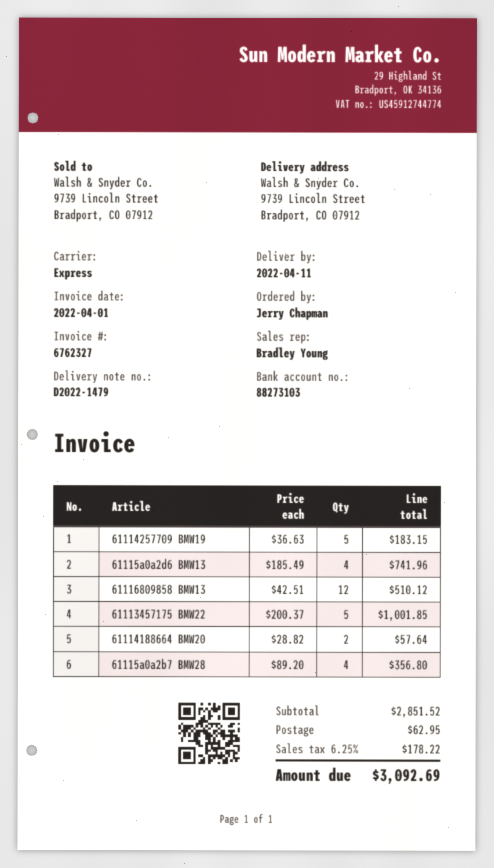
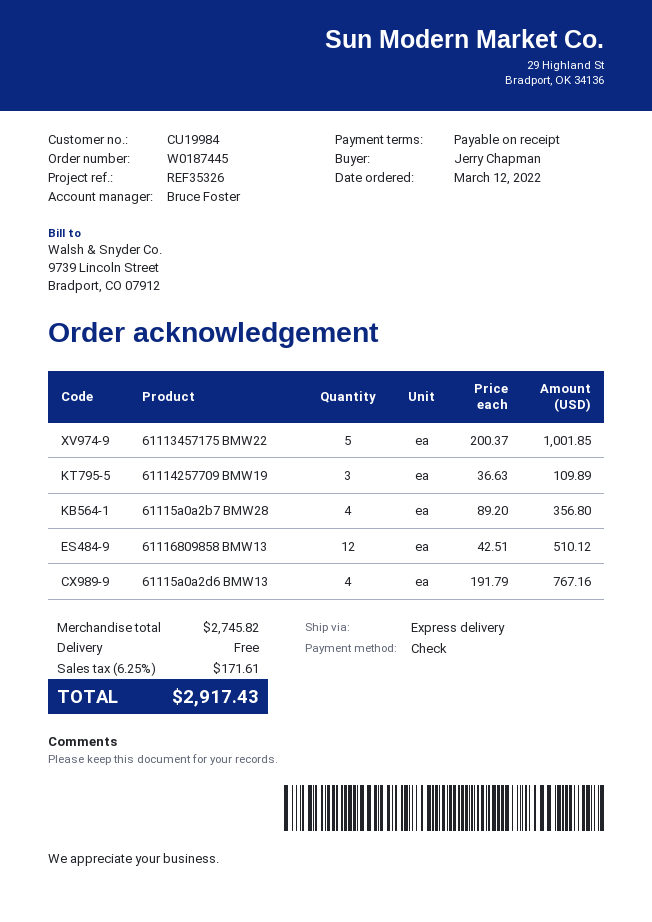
sales rep: Bradley Young -> Bruce Foster
61114257709 BMW19: 5 x 36.63 = 183.15 -> 3 x 36.63 = 109.89
61115a0a2d6 BMW13: 4 x 185.49 = 741.96 -> 4 x 191.79 = 767.16
61114188664 BMW20: 2 x 28.82 = 57.64 -> none
subtotal: 2851.52 -> 2745.82
shipping: 62.95 -> 0.00
tax: 6.25% = 178.22 -> 6.25% = 171.61
total: 3092.69 -> 2917.43

